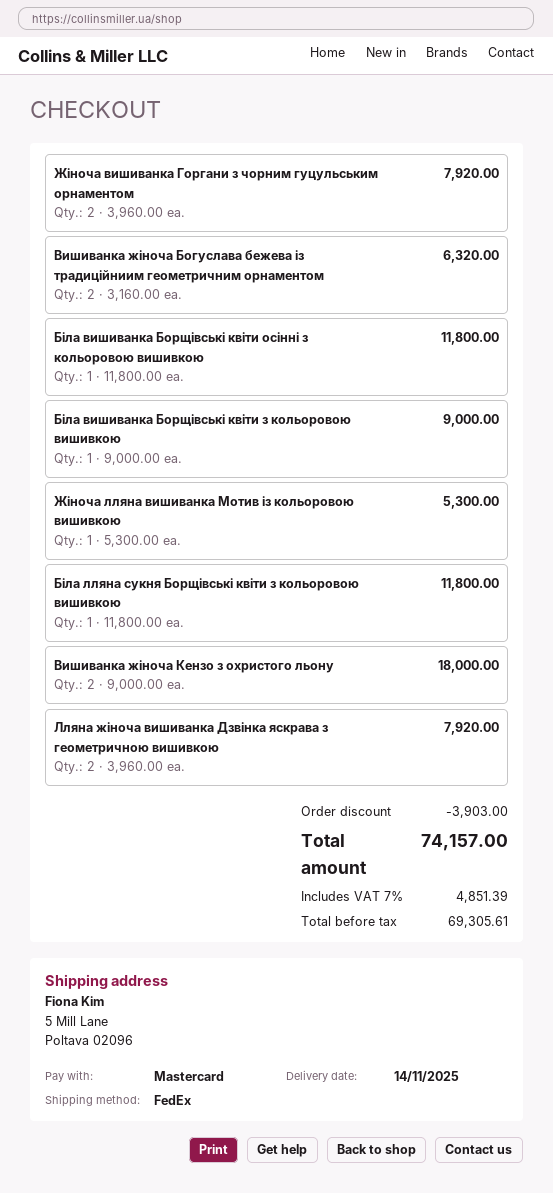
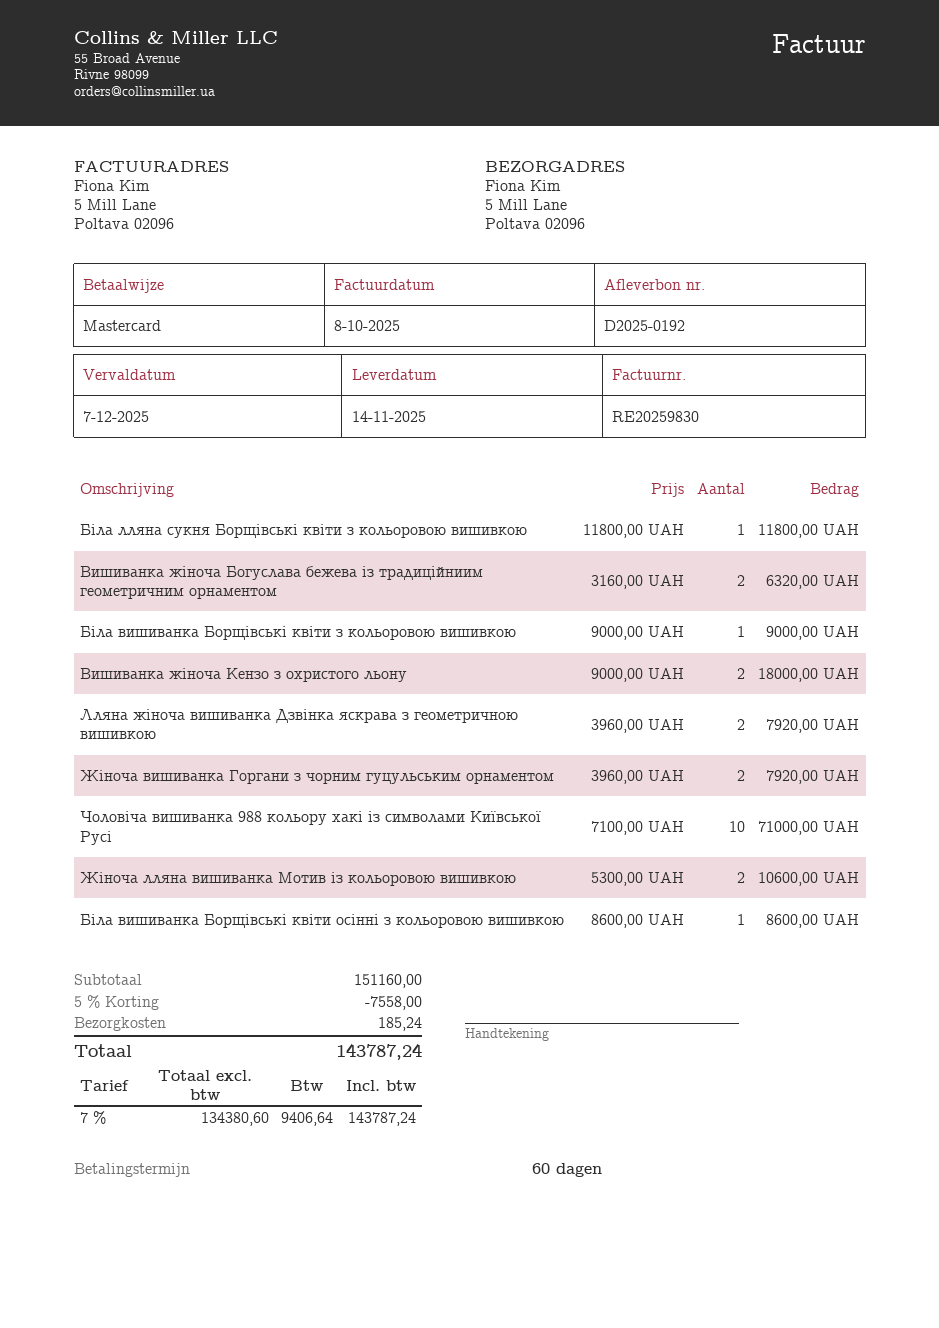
Біла вишиванка Борщівські квіти осінні з кольоровою вишивкою: 1 x 11800.00 = 11800.00 -> 1 x 8600.00 = 8600.00
Жіноча лляна вишиванка Мотив із кольоровою вишивкою: 1 x 5300.00 = 5300.00 -> 2 x 5300.00 = 10600.00
Чоловіча вишиванка 988 кольору хакі із символами Київської Русі: none -> 10 x 7100.00 = 71000.00
discount: 3903.00 -> 7558.00
shipping: none -> 185.24
net: 69305.61 -> 134380.60
tax: 7% = 4851.39 -> 7% = 9406.64
total: 74157.00 -> 143787.24

